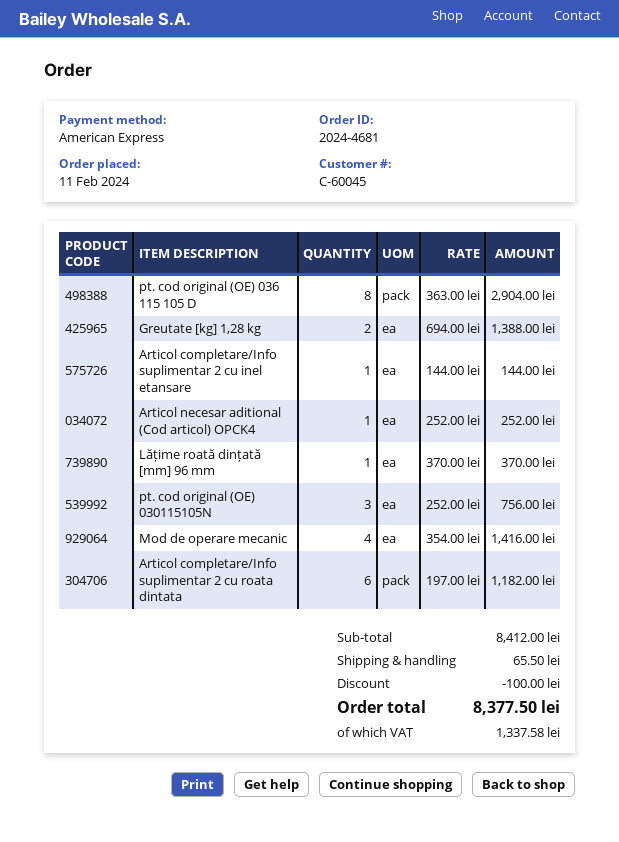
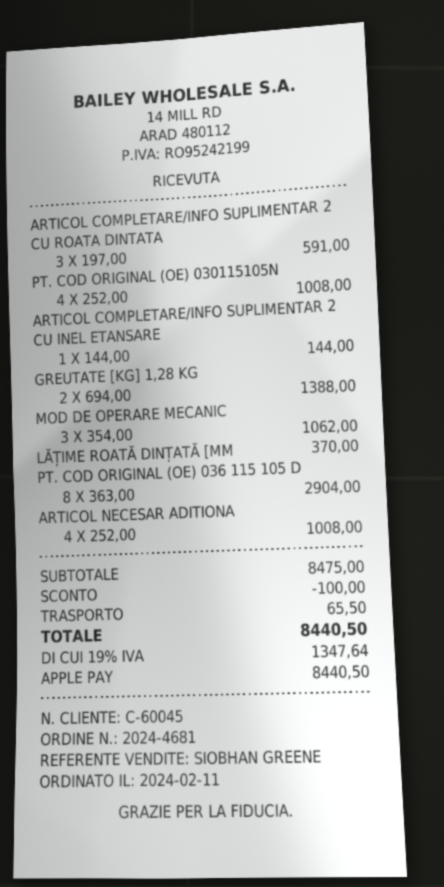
payment method: American Express -> Apple Pay
Articol necesar aditional (Cod articol) OPCK4: 1 x 252.00 = 252.00 -> 4 x 252.00 = 1008.00
pt. cod original (OE) 030115105N: 3 x 252.00 = 756.00 -> 4 x 252.00 = 1008.00
Mod de operare mecanic: 4 x 354.00 = 1416.00 -> 3 x 354.00 = 1062.00
Articol completare/Info suplimentar 2 cu roata dintata: 6 x 197.00 = 1182.00 -> 3 x 197.00 = 591.00
subtotal: 8412.00 -> 8475.00
tax: 1337.58 -> 1347.64
total: 8377.50 -> 8440.50

